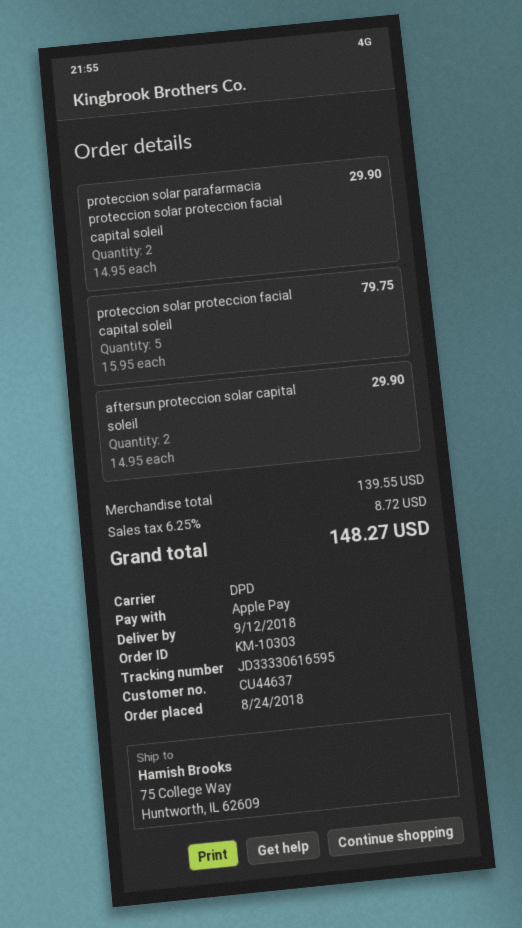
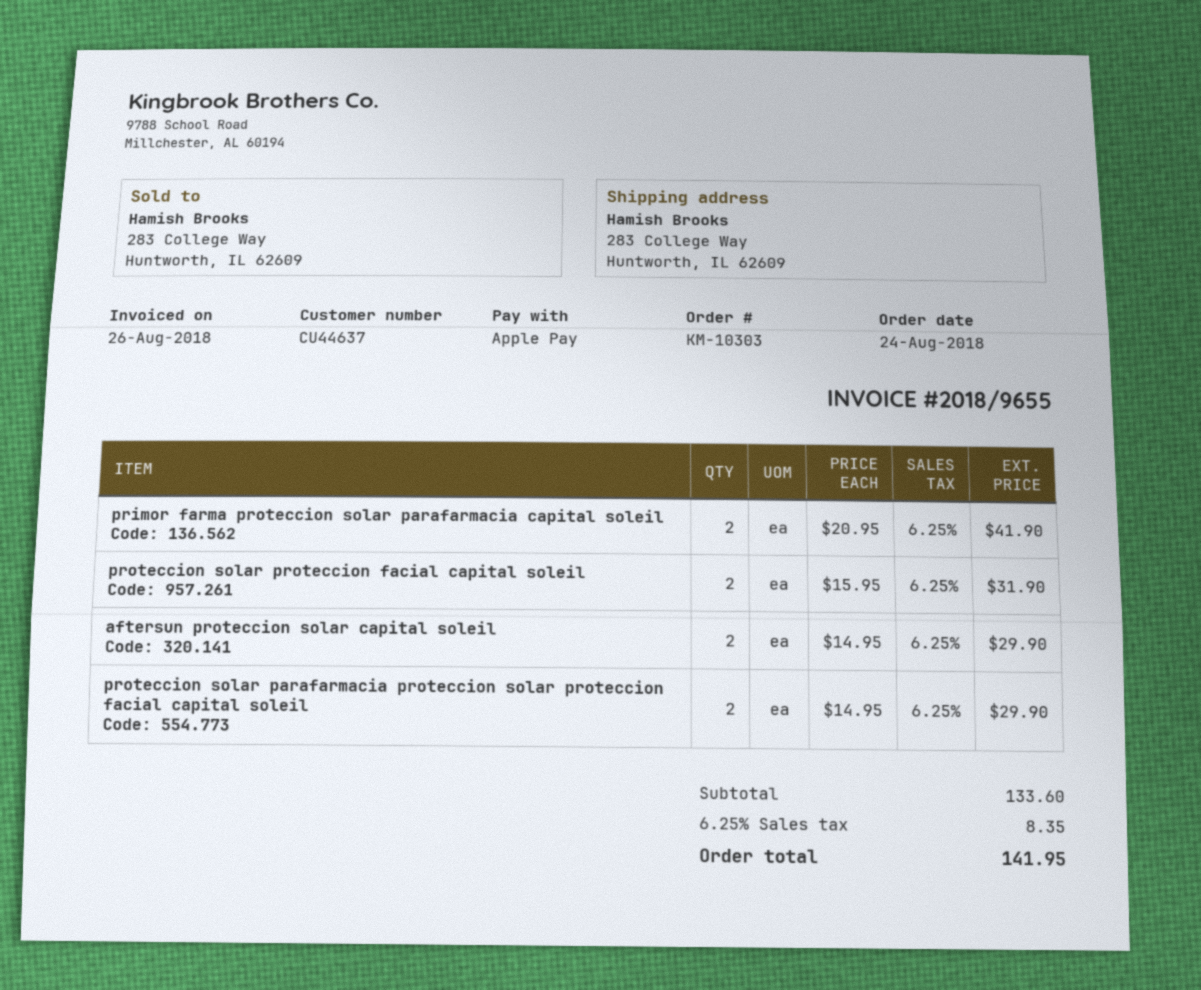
ship to: 75 College Way, Huntworth, IL 62609 -> 283 College Way, Huntworth, IL 62609
proteccion solar proteccion facial capital soleil: 5 x 15.95 = 79.75 -> 2 x 15.95 = 31.90
primor farma proteccion solar parafarmacia capital soleil: none -> 2 x 20.95 = 41.90
subtotal: 139.55 -> 133.60
tax: 6.25% = 8.72 -> 6.25% = 8.35
total: 148.27 -> 141.95

